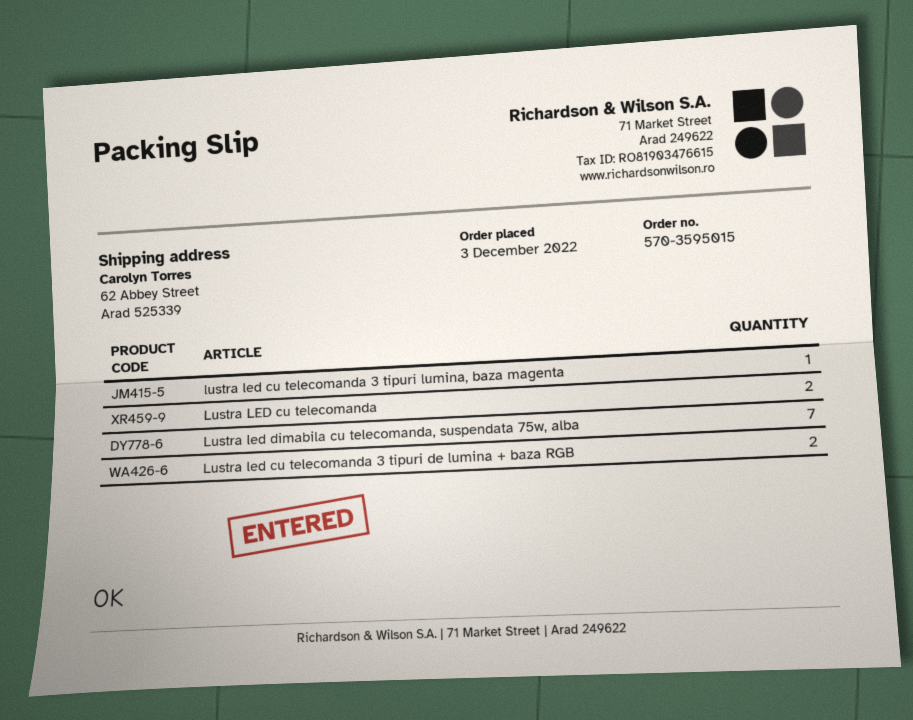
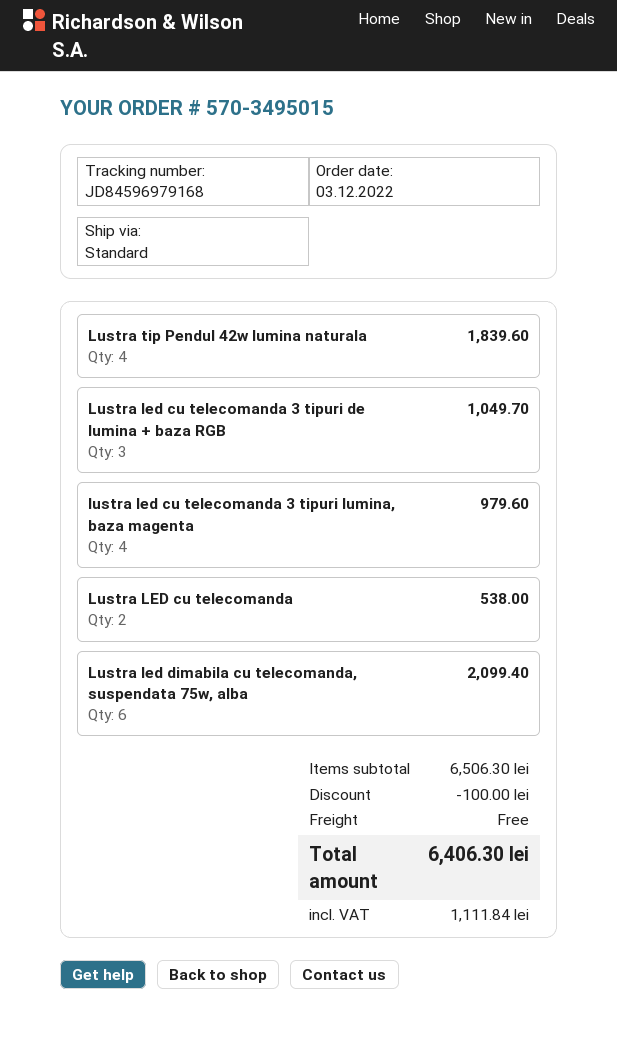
order number: 570-3595015 -> 570-3495015
lustra led cu telecomanda 3 tipuri lumina, baza magenta: 1 -> 4
Lustra led dimabila cu telecomanda, suspendata 75w, alba: 7 -> 6
Lustra led cu telecomanda 3 tipuri de lumina + baza RGB: 2 -> 3
Lustra tip Pendul 42w lumina naturala: none -> 4

